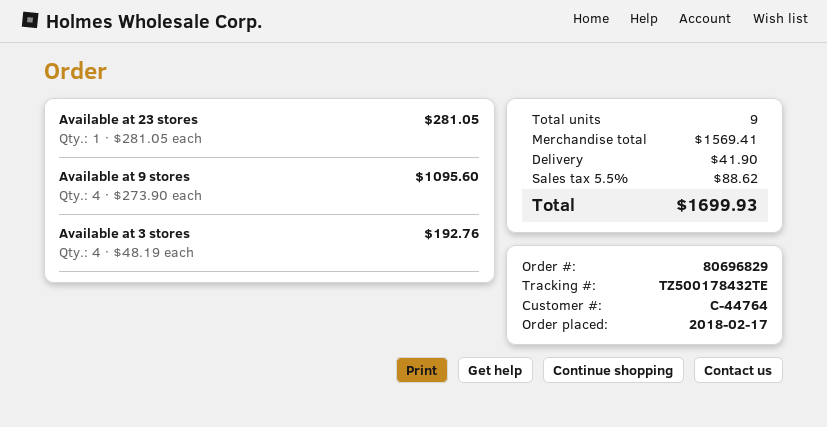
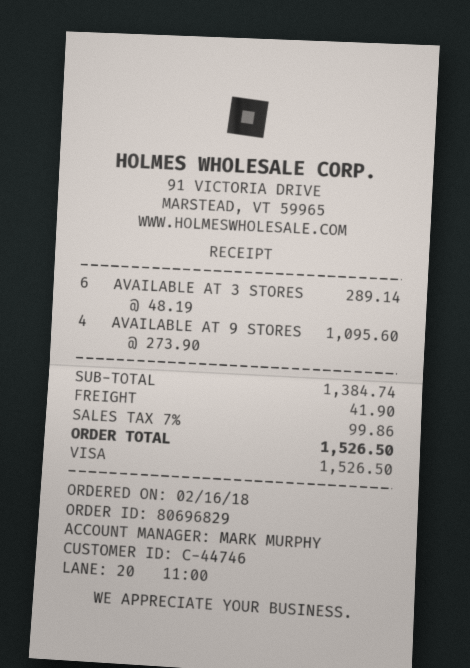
order date: 2018-02-17 -> 2018-02-16
customer number: C-44764 -> C-44746
Available at 23 stores: 1 x 281.05 = 281.05 -> none
Available at 3 stores: 4 x 48.19 = 192.76 -> 6 x 48.19 = 289.14
subtotal: 1569.41 -> 1384.74
tax: 5.5% = 88.62 -> 7% = 99.86
total: 1699.93 -> 1526.50

